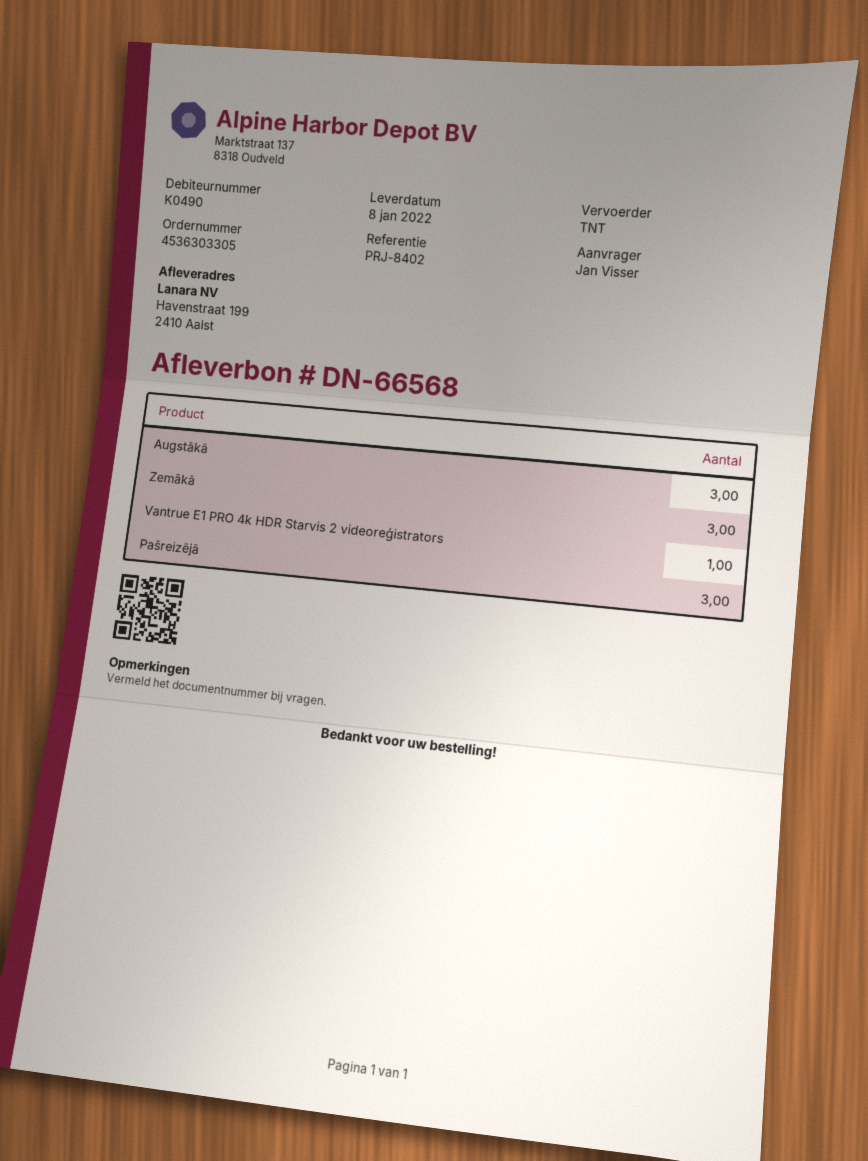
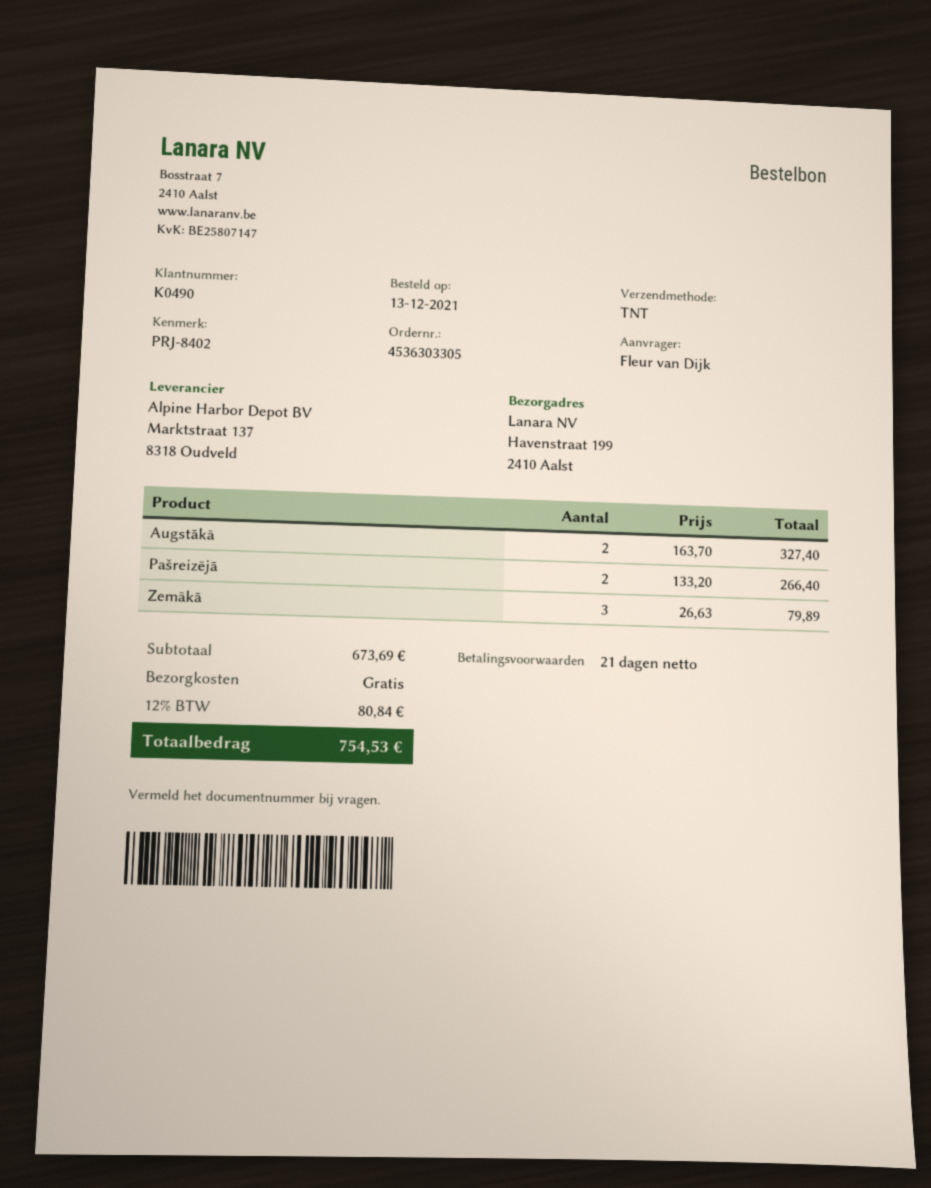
ordered by: Jan Visser -> Fleur van Dijk
Augstākā: 3 -> 2
Vantrue E1 PRO 4k HDR Starvis 2 videoreģistrators: 1 -> none
Pašreizējā: 3 -> 2

